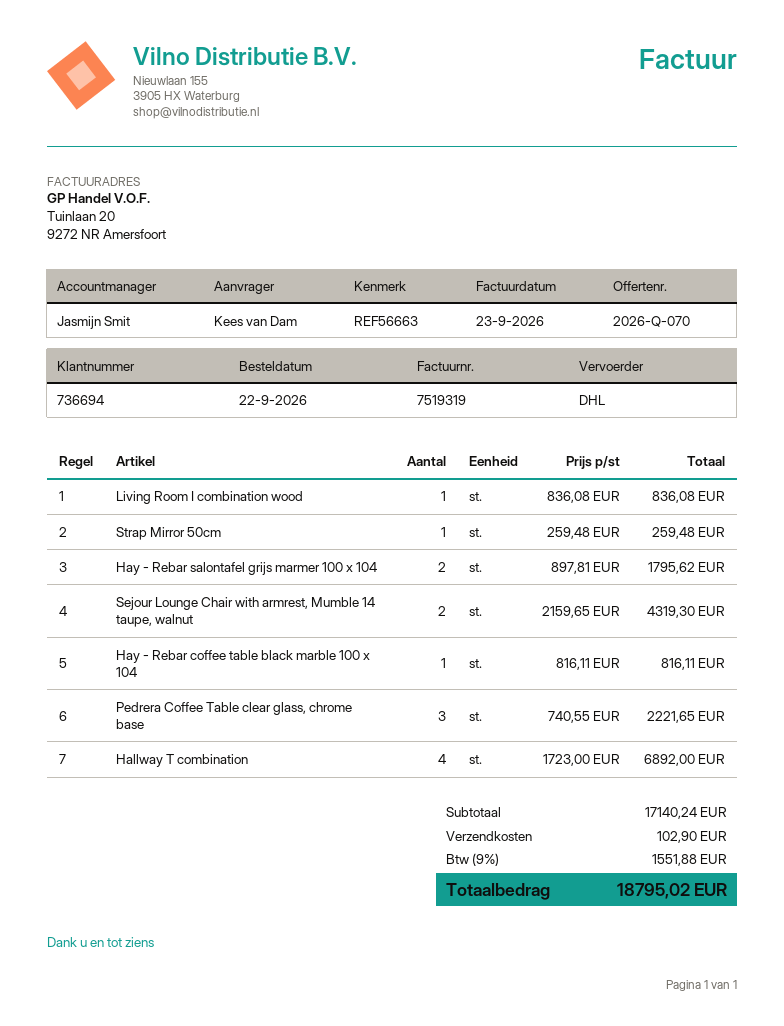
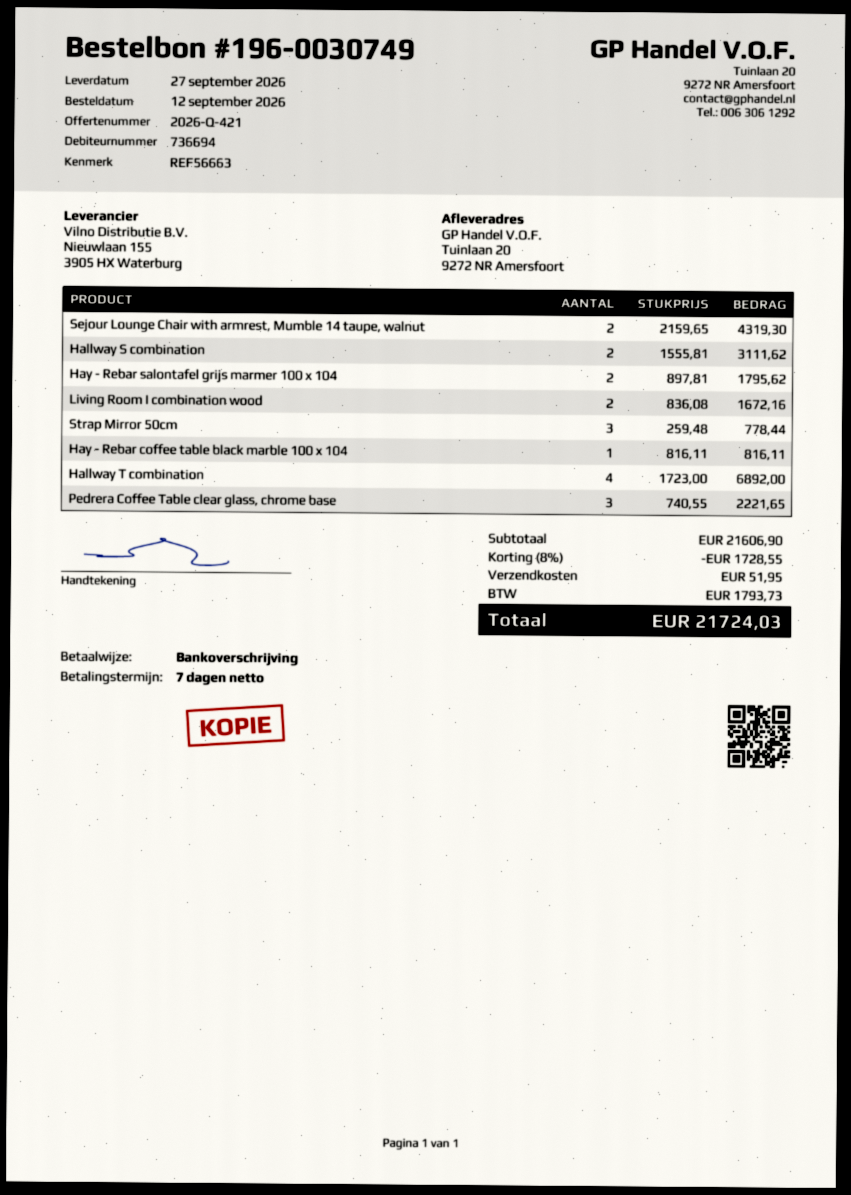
quote number: 2026-Q-070 -> 2026-Q-421
order date: 2026-09-22 -> 2026-09-12
Living Room I combination wood: 1 x 836.08 = 836.08 -> 2 x 836.08 = 1672.16
Strap Mirror 50cm: 1 x 259.48 = 259.48 -> 3 x 259.48 = 778.44
Hallway S combination: none -> 2 x 1555.81 = 3111.62
subtotal: 17140.24 -> 21606.90
discount: none -> 8% = 1728.55
shipping: 102.90 -> 51.95
tax: 1551.88 -> 1793.73
total: 18795.02 -> 21724.03

